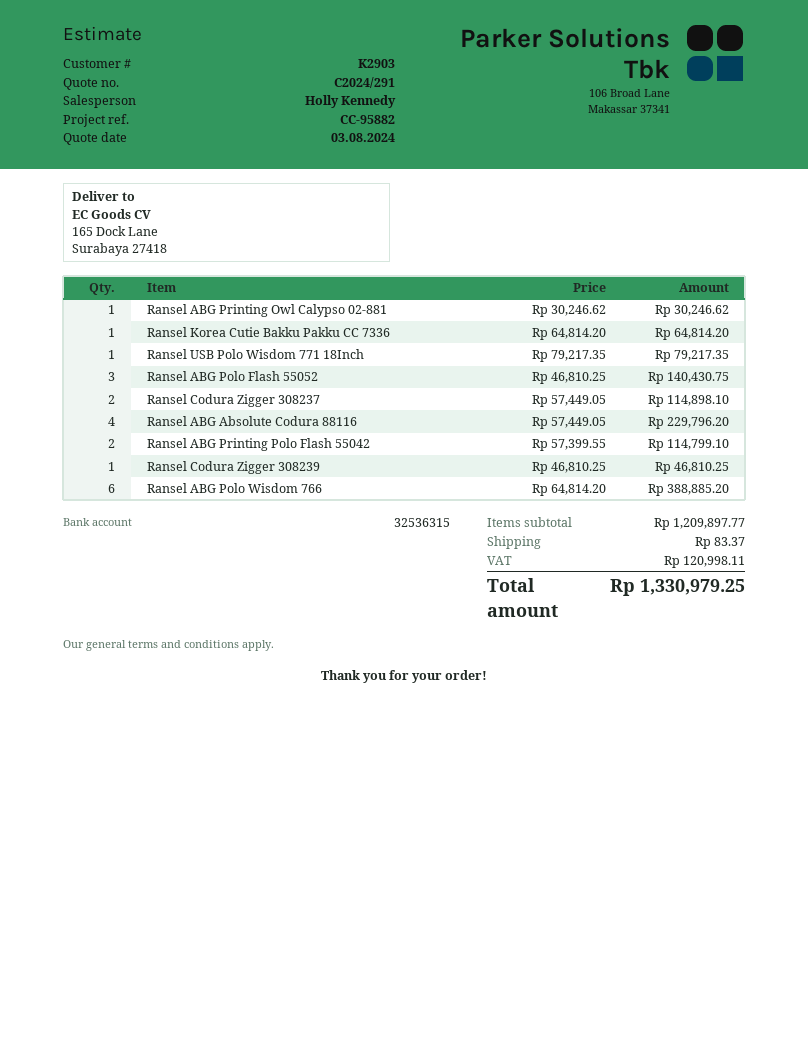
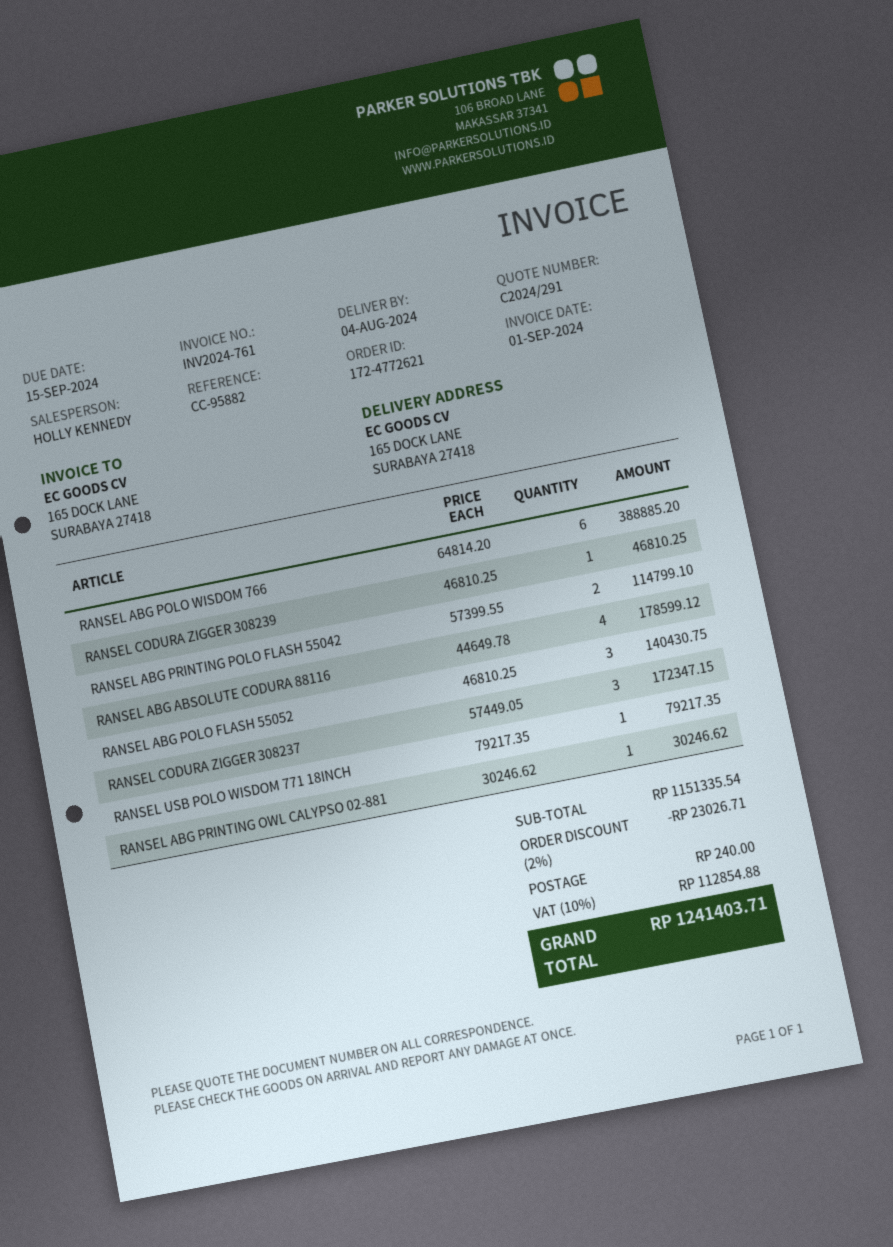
Ransel Korea Cutie Bakku Pakku CC 7336: 1 x 64814.20 = 64814.20 -> none
Ransel Codura Zigger 308237: 2 x 57449.05 = 114898.10 -> 3 x 57449.05 = 172347.15
Ransel ABG Absolute Codura 88116: 4 x 57449.05 = 229796.20 -> 4 x 44649.78 = 178599.12
subtotal: 1209897.77 -> 1151335.54
discount: none -> 2% = 23026.71
shipping: 83.37 -> 240.00
tax: 120998.11 -> 112854.88
total: 1330979.25 -> 1241403.71

